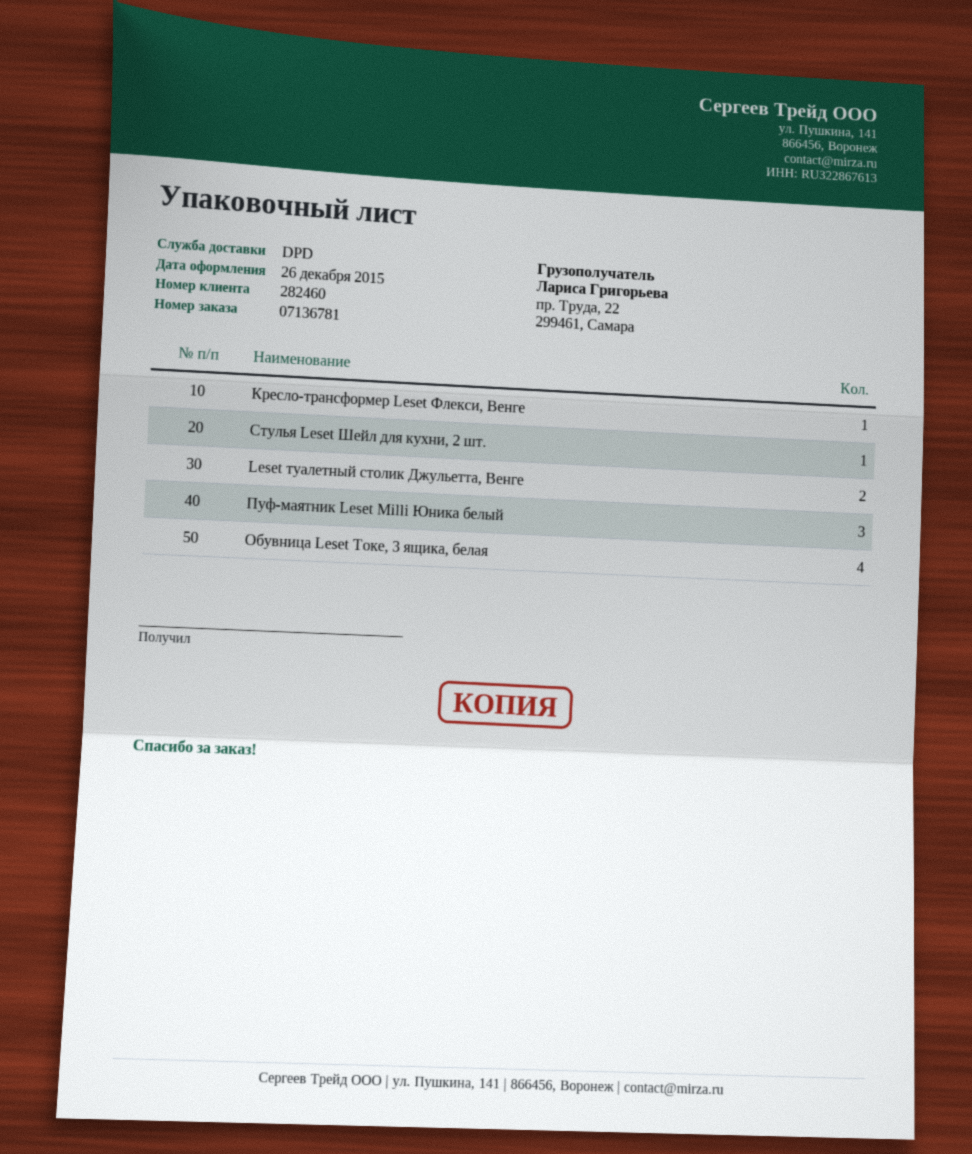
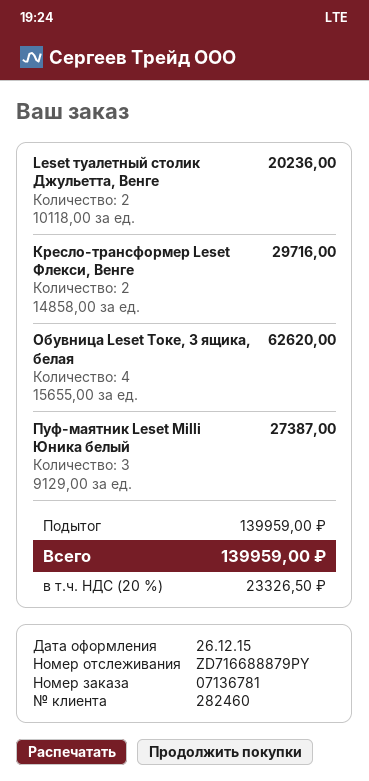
Кресло-трансформер Leset Флекси, Венге: 1 -> 2
Стулья Leset Шейл для кухни, 2 шт.: 1 -> none

